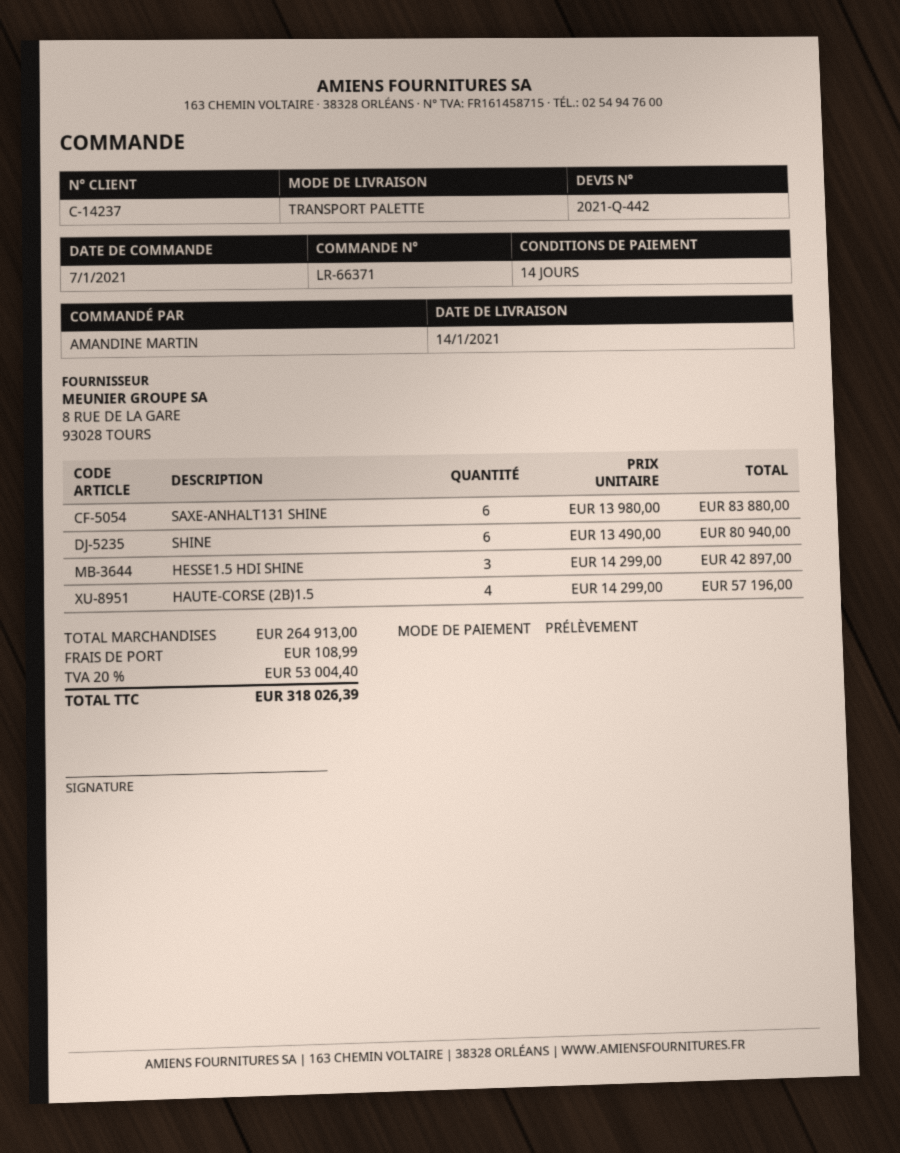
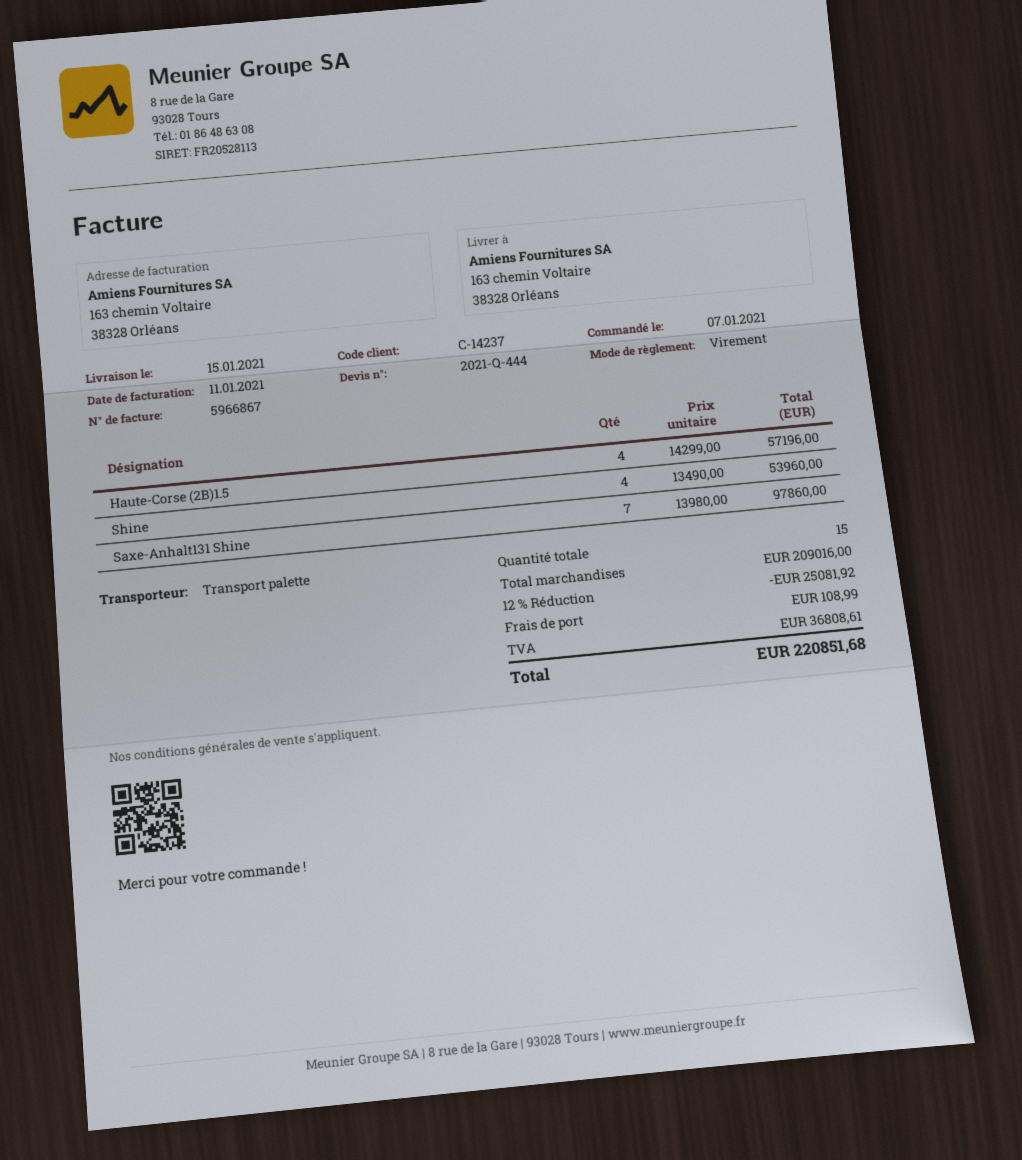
quote number: 2021-Q-442 -> 2021-Q-444
delivery date: 2021-01-14 -> 2021-01-15
payment method: direct debit -> bank transfer
SAXE-ANHALT131 SHINE: 6 x 13980.00 = 83880.00 -> 7 x 13980.00 = 97860.00
SHINE: 6 x 13490.00 = 80940.00 -> 4 x 13490.00 = 53960.00
HESSE1.5 HDI SHINE: 3 x 14299.00 = 42897.00 -> none
subtotal: 264913.00 -> 209016.00
discount: none -> 12% = 25081.92
tax: 53004.40 -> 36808.61
total: 318026.39 -> 220851.68

